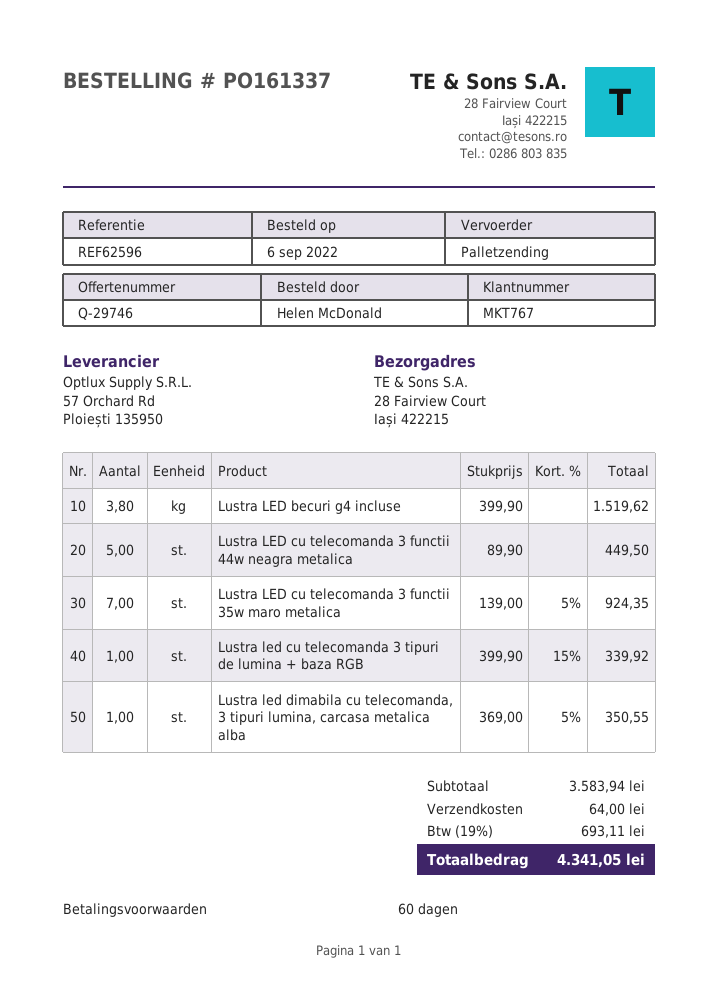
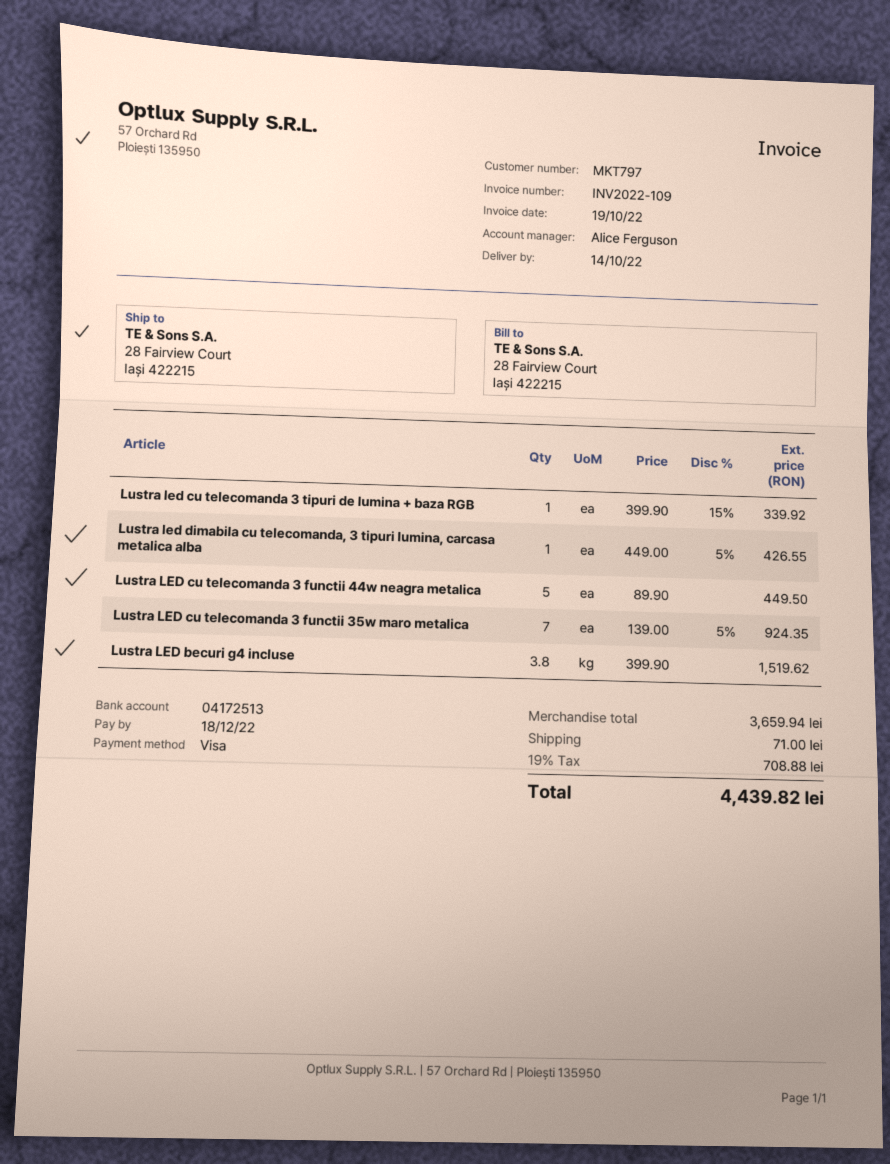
customer number: MKT767 -> MKT797
Lustra led dimabila cu telecomanda, 3 tipuri lumina, carcasa metalica alba: 1 x 369.00 - 5% = 350.55 -> 1 x 449.00 - 5% = 426.55
subtotal: 3583.94 -> 3659.94
shipping: 64.00 -> 71.00
tax: 19% = 693.11 -> 19% = 708.88
total: 4341.05 -> 4439.82

